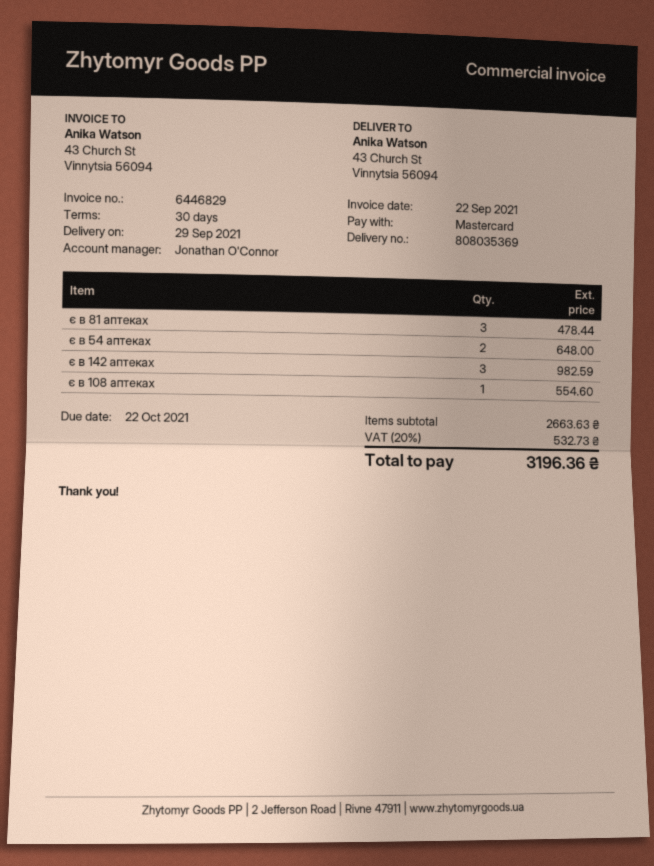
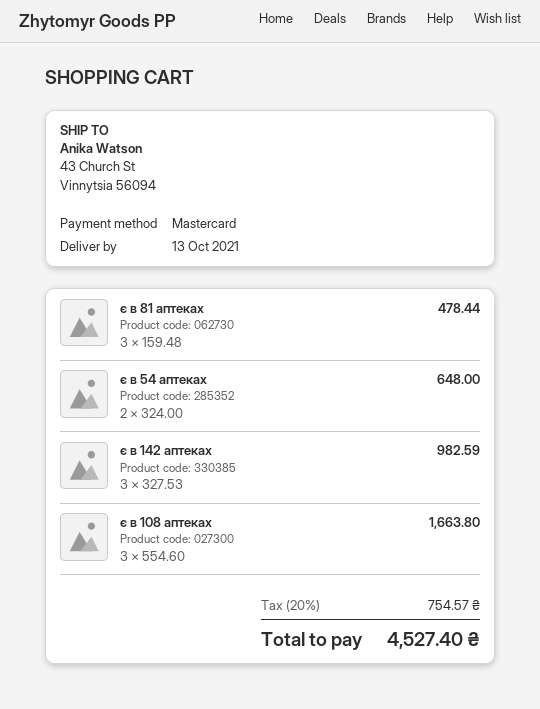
delivery date: 2021-09-29 -> 2021-10-13
є в 108 аптеках: 1 for 554.60 -> 3 for 1663.80
tax: 20% = 532.73 -> 20% = 754.57
total: 3196.36 -> 4527.40

